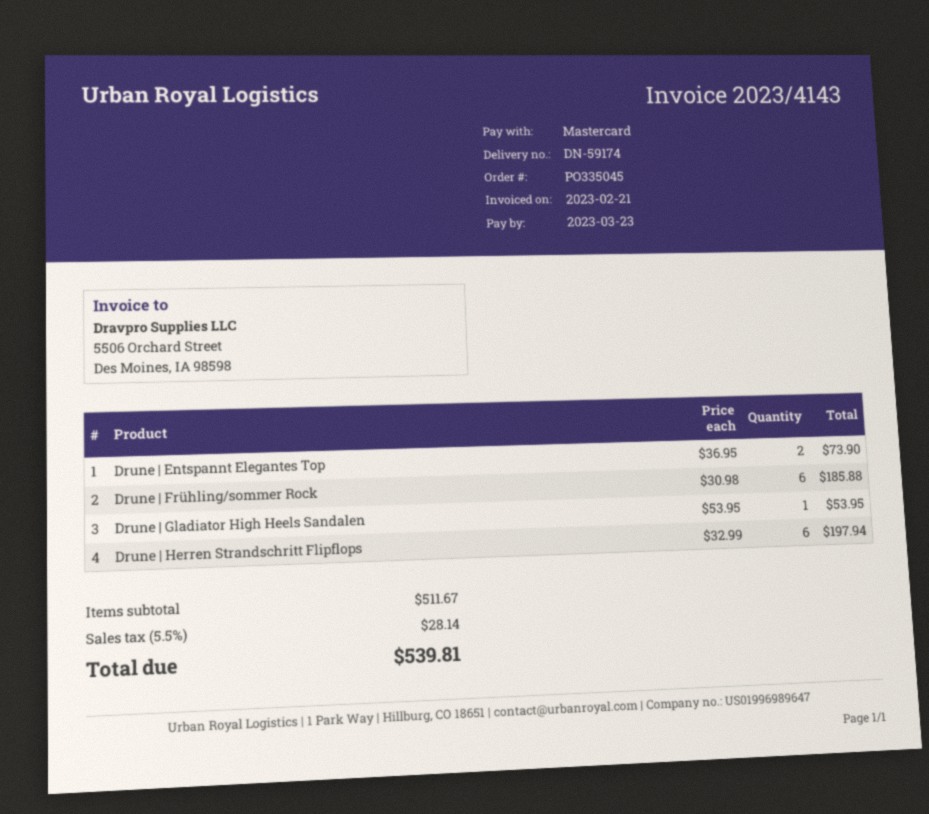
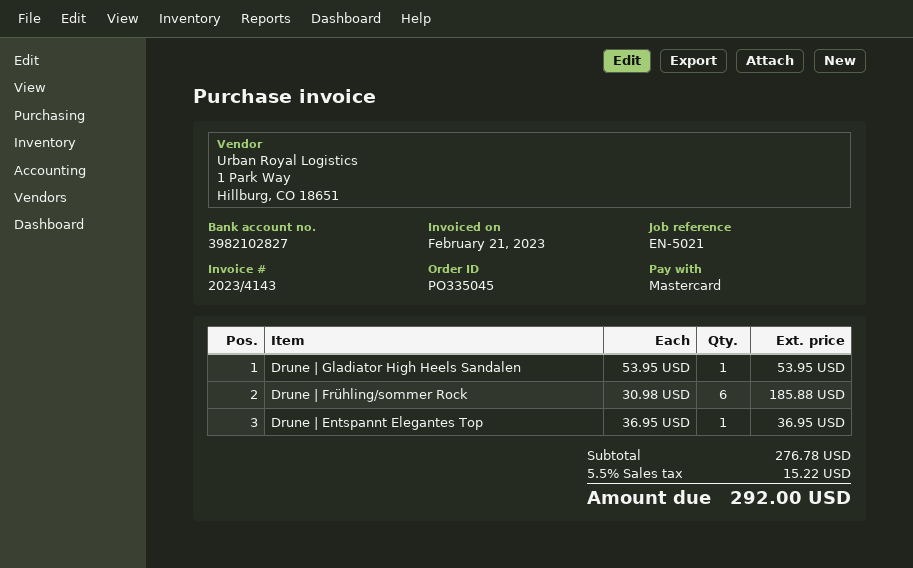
Drune | Entspannt Elegantes Top: 2 x 36.95 = 73.90 -> 1 x 36.95 = 36.95
Drune | Herren Strandschritt Flipflops: 6 x 32.99 = 197.94 -> none
subtotal: 511.67 -> 276.78
tax: 5.5% = 28.14 -> 5.5% = 15.22
total: 539.81 -> 292.00

